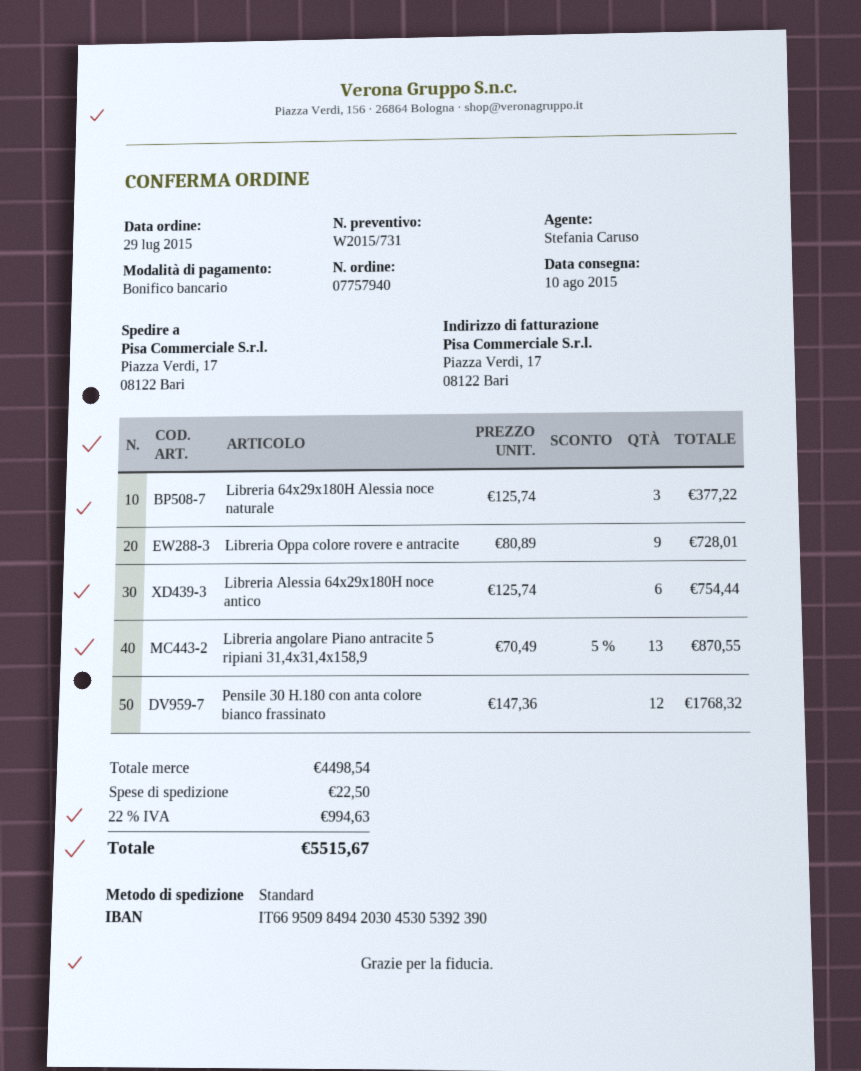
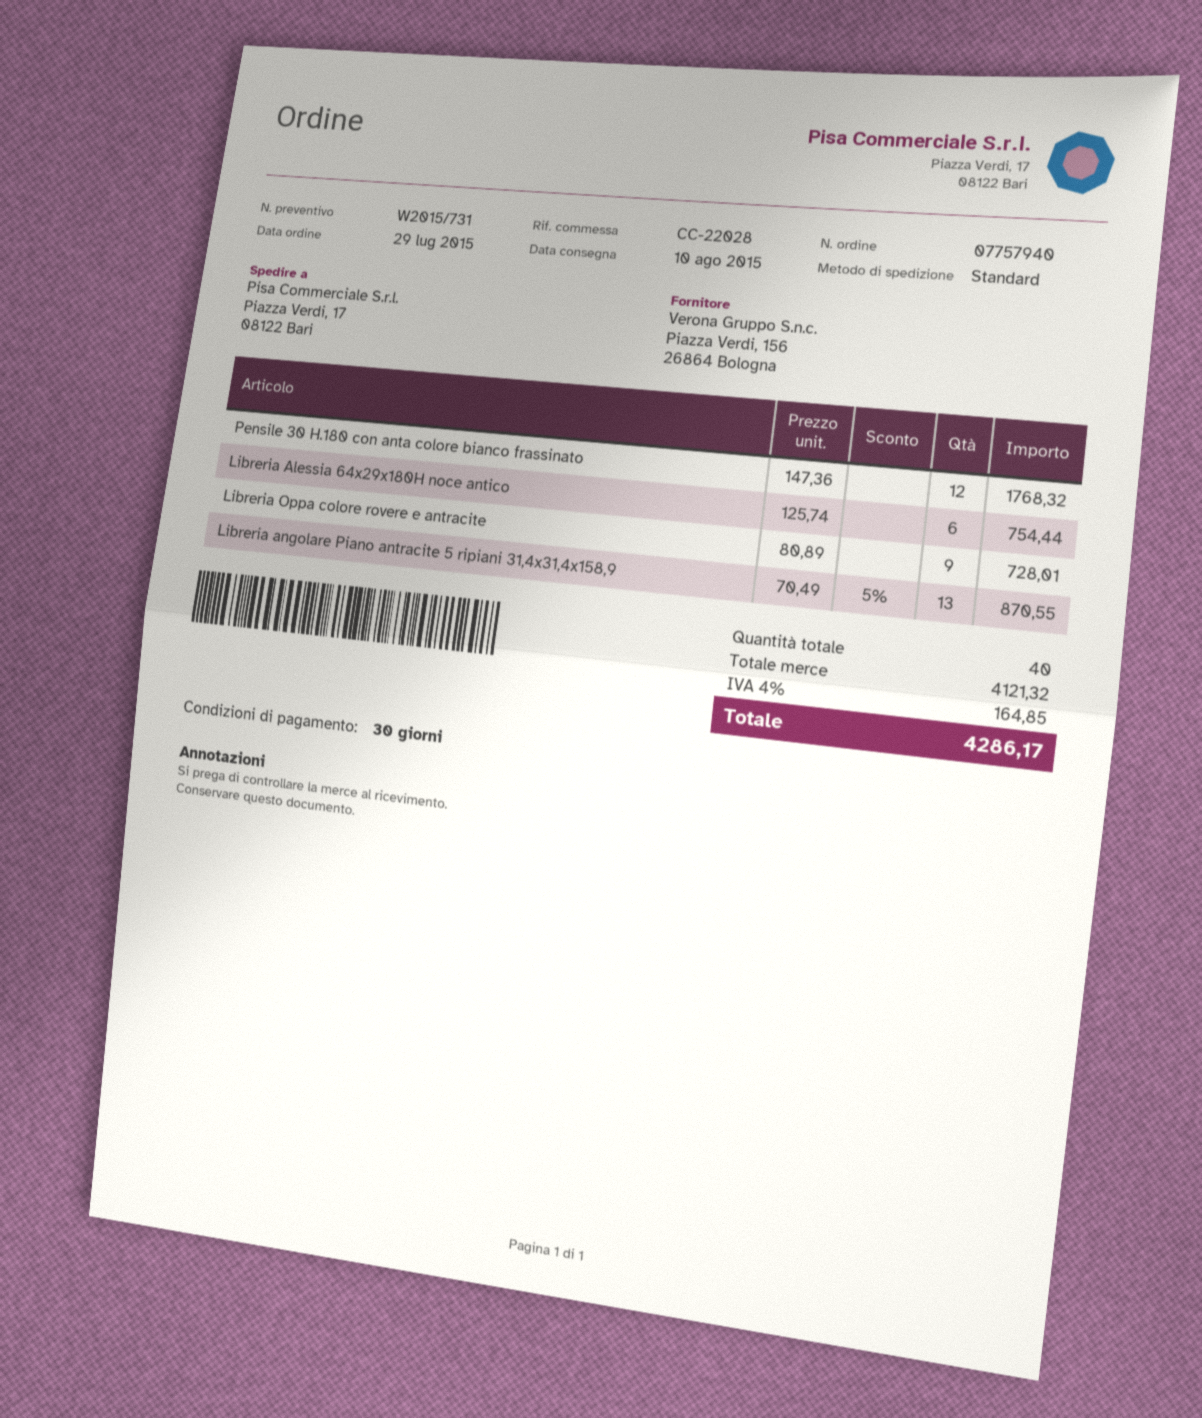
Libreria 64x29x180H Alessia noce naturale: 3 x 125.74 = 377.22 -> none
subtotal: 4498.54 -> 4121.32
shipping: 22.50 -> none
tax: 22% = 994.63 -> 4% = 164.85
total: 5515.67 -> 4286.17

